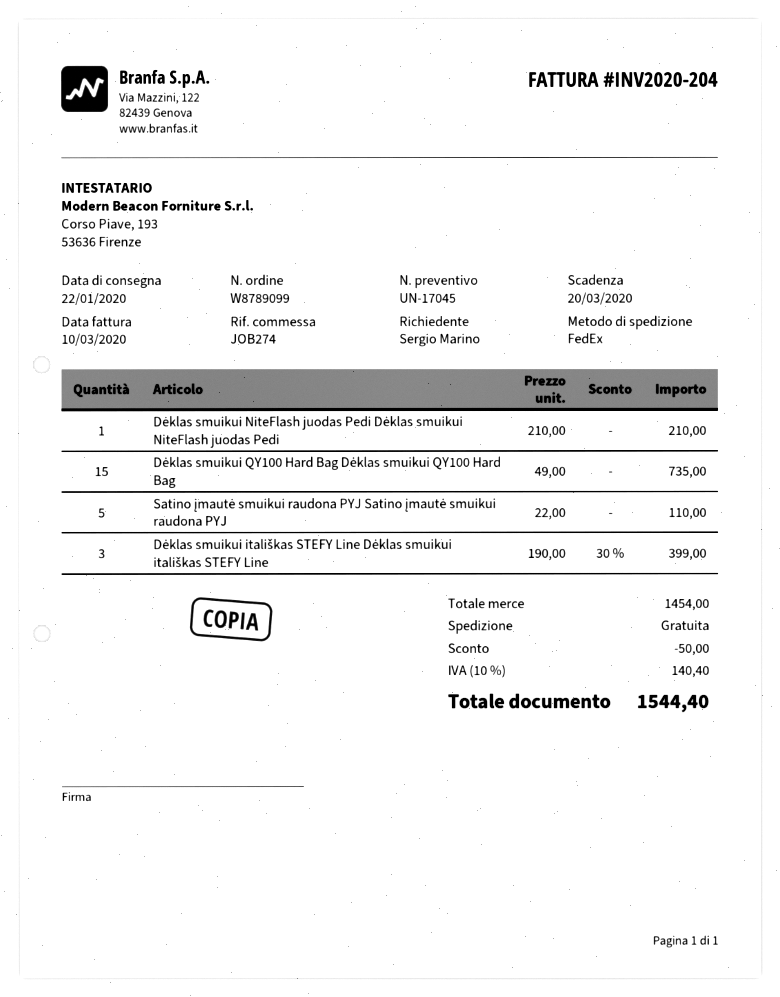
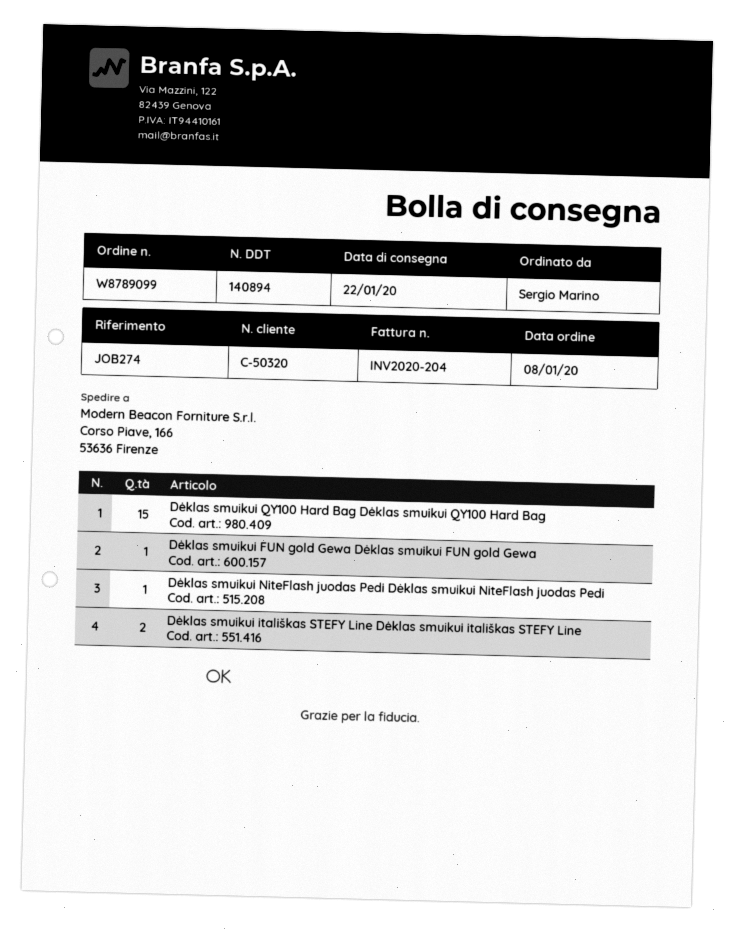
Satino įmautė smuikui raudona PYJ Satino įmautė smuikui raudona PYJ: 5 -> none
Dėklas smuikui itališkas STEFY Line Dėklas smuikui itališkas STEFY Line: 3 -> 2
Dėklas smuikui FUN gold Gewa Dėklas smuikui FUN gold Gewa: none -> 1

